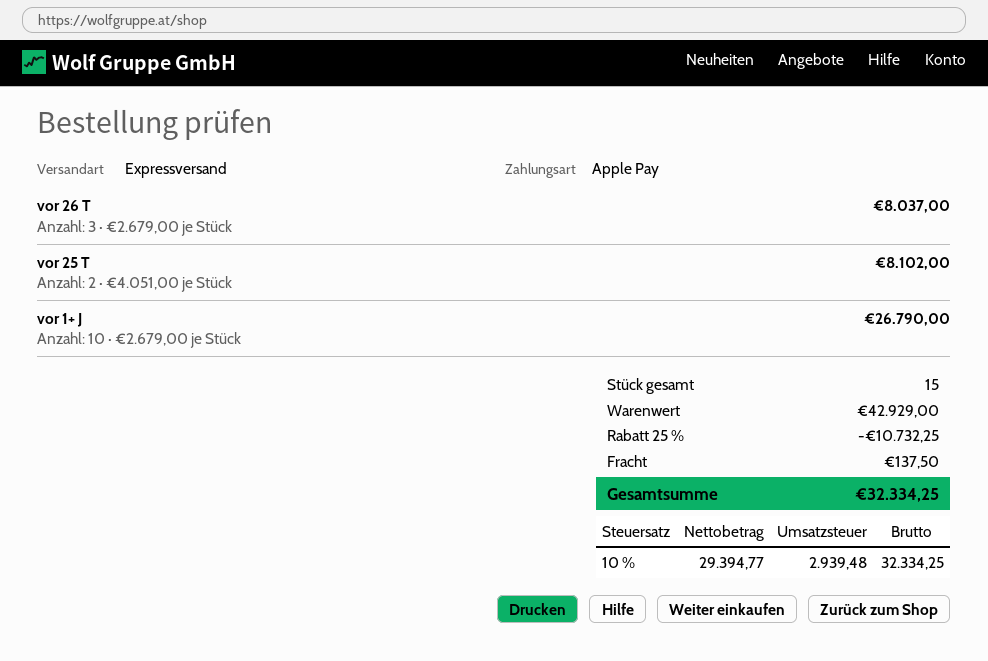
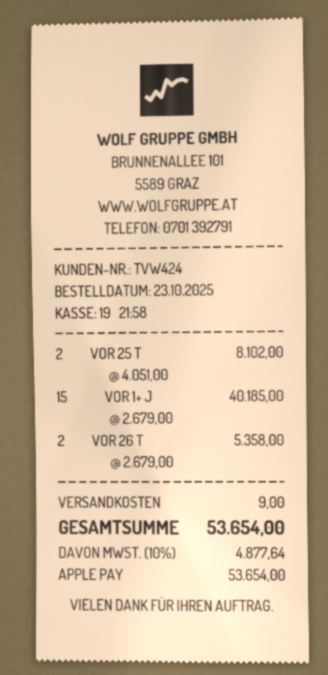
vor 26 T: 3 x 2679.00 = 8037.00 -> 2 x 2679.00 = 5358.00
vor 1+ J: 10 x 2679.00 = 26790.00 -> 15 x 2679.00 = 40185.00
discount: 25% = 10732.25 -> none
shipping: 137.50 -> 9.00
tax: 10% = 2939.48 -> 10% = 4877.64
total: 32334.25 -> 53654.00

